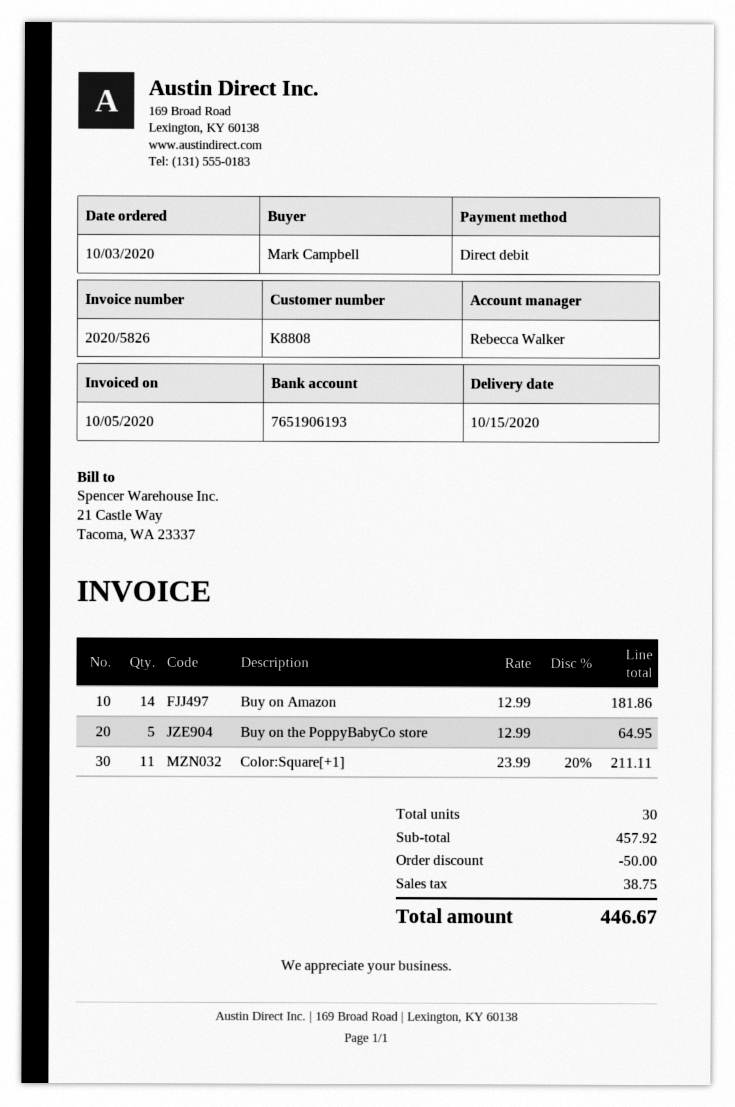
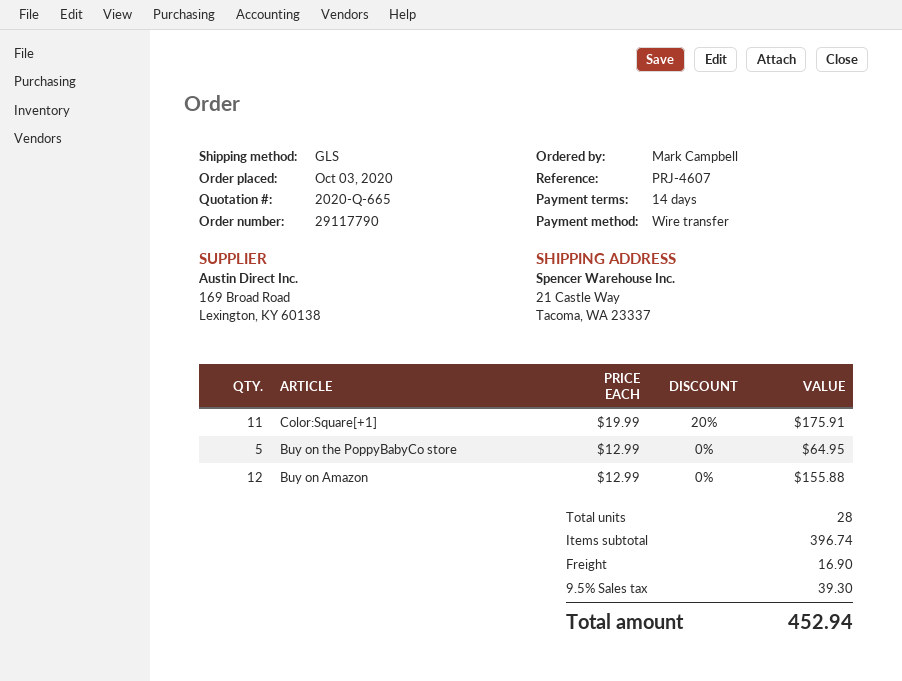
payment method: direct debit -> bank transfer
Buy on Amazon: 14 x 12.99 = 181.86 -> 12 x 12.99 = 155.88
Color:Square[+1]: 11 x 23.99 - 20% = 211.11 -> 11 x 19.99 - 20% = 175.91
total quantity: 30 -> 28
subtotal: 457.92 -> 396.74
discount: 50.00 -> none
shipping: none -> 16.90
tax: 38.75 -> 39.30
total: 446.67 -> 452.94

